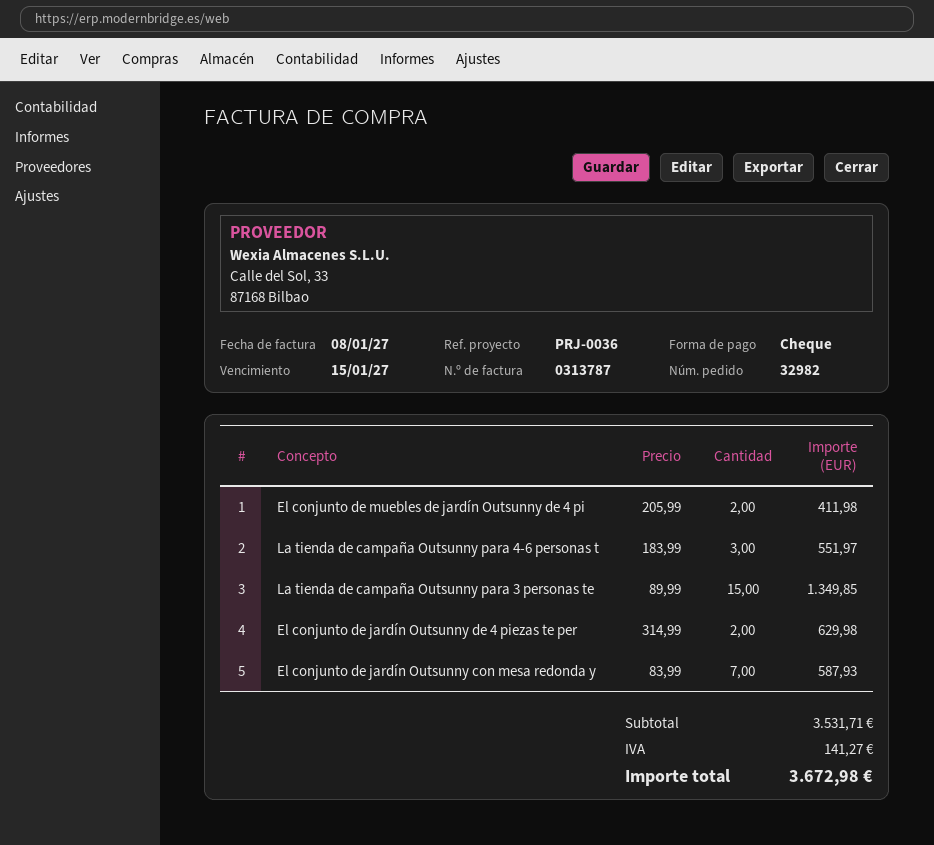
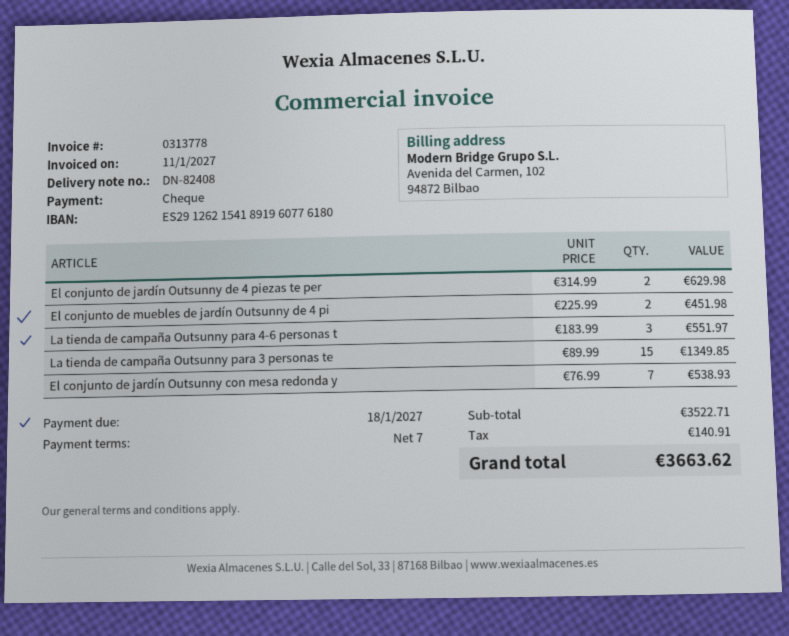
invoice number: 0313787 -> 0313778
invoice date: 2027-01-08 -> 2027-01-11
due date: 2027-01-15 -> 2027-01-18
El conjunto de muebles de jardín Outsunny de 4 pi: 2 x 205.99 = 411.98 -> 2 x 225.99 = 451.98
El conjunto de jardín Outsunny con mesa redonda y: 7 x 83.99 = 587.93 -> 7 x 76.99 = 538.93
subtotal: 3531.71 -> 3522.71
tax: 141.27 -> 140.91
total: 3672.98 -> 3663.62

